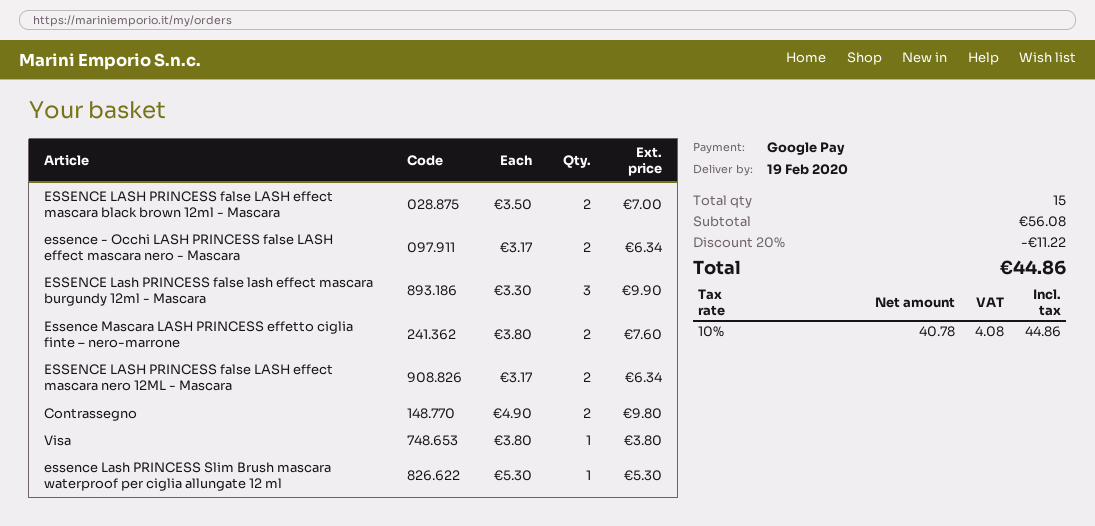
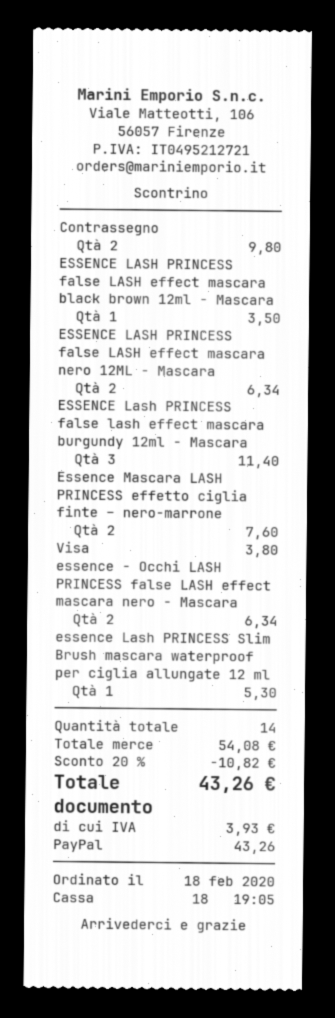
payment method: Google Pay -> PayPal
ESSENCE LASH PRINCESS false LASH effect mascara black brown 12ml - Mascara: 2 for 7.00 -> 1 for 3.50
ESSENCE Lash PRINCESS false lash effect mascara burgundy 12ml - Mascara: 3 for 9.90 -> 3 for 11.40
total quantity: 15 -> 14
subtotal: 56.08 -> 54.08
discount: 20% = 11.22 -> 20% = 10.82
tax: 4.08 -> 3.93
total: 44.86 -> 43.26

